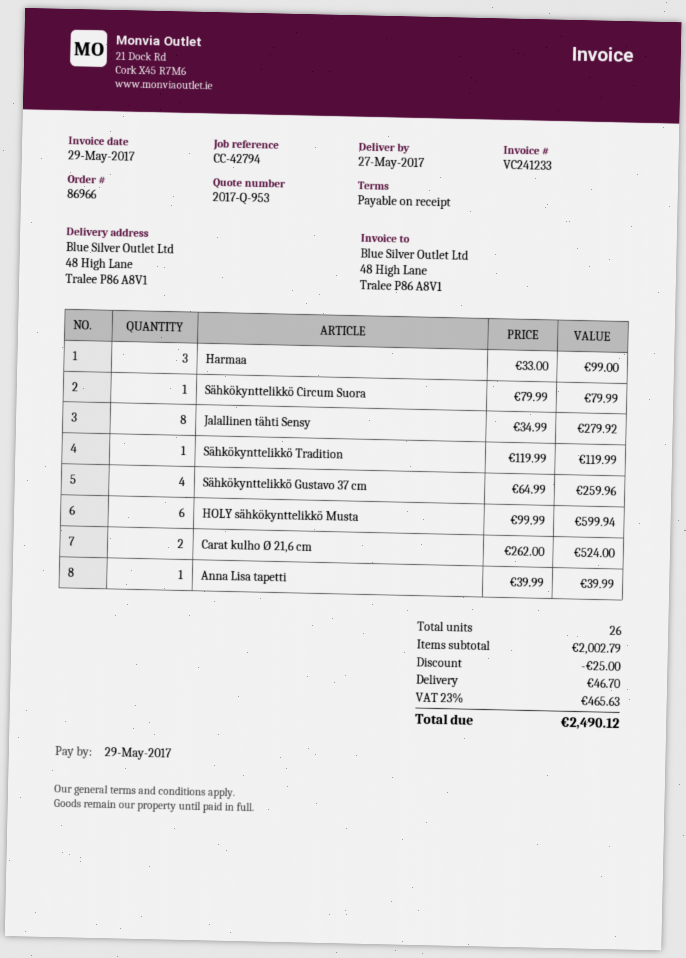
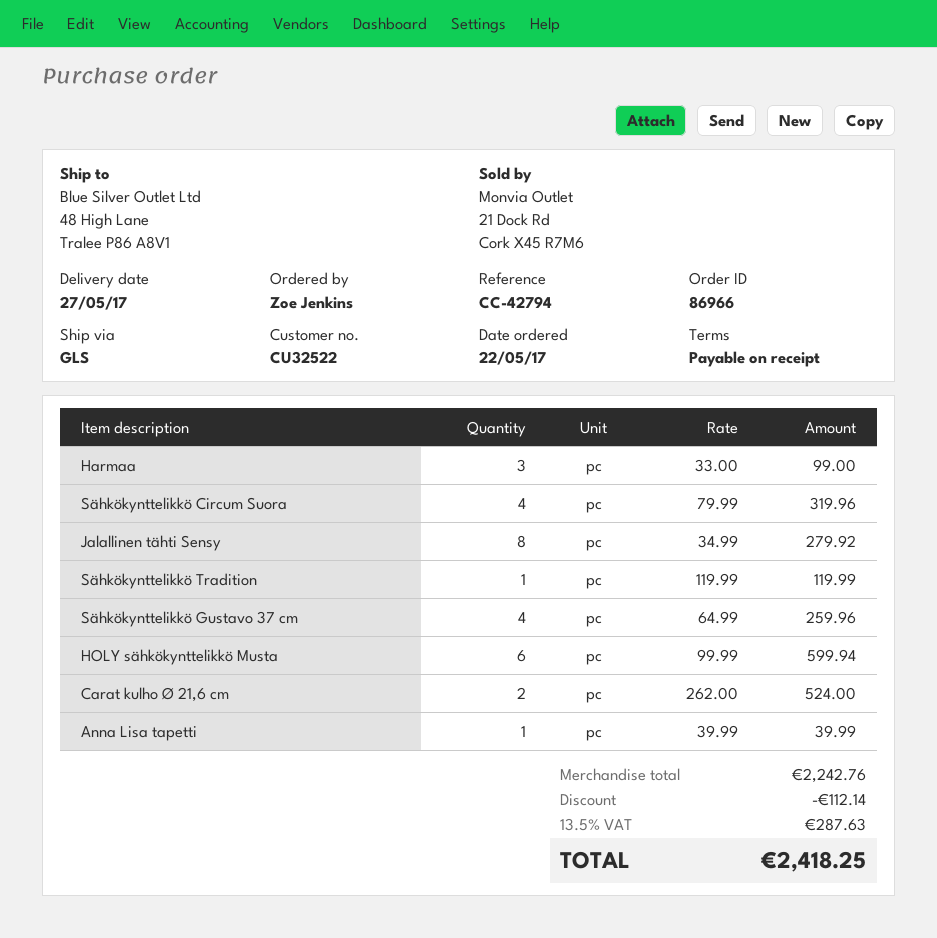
Sähkökynttelikkö Circum Suora: 1 x 79.99 = 79.99 -> 4 x 79.99 = 319.96
subtotal: 2002.79 -> 2242.76
discount: 25.00 -> 112.14
shipping: 46.70 -> none
tax: 23% = 465.63 -> 13.5% = 287.63
total: 2490.12 -> 2418.25

